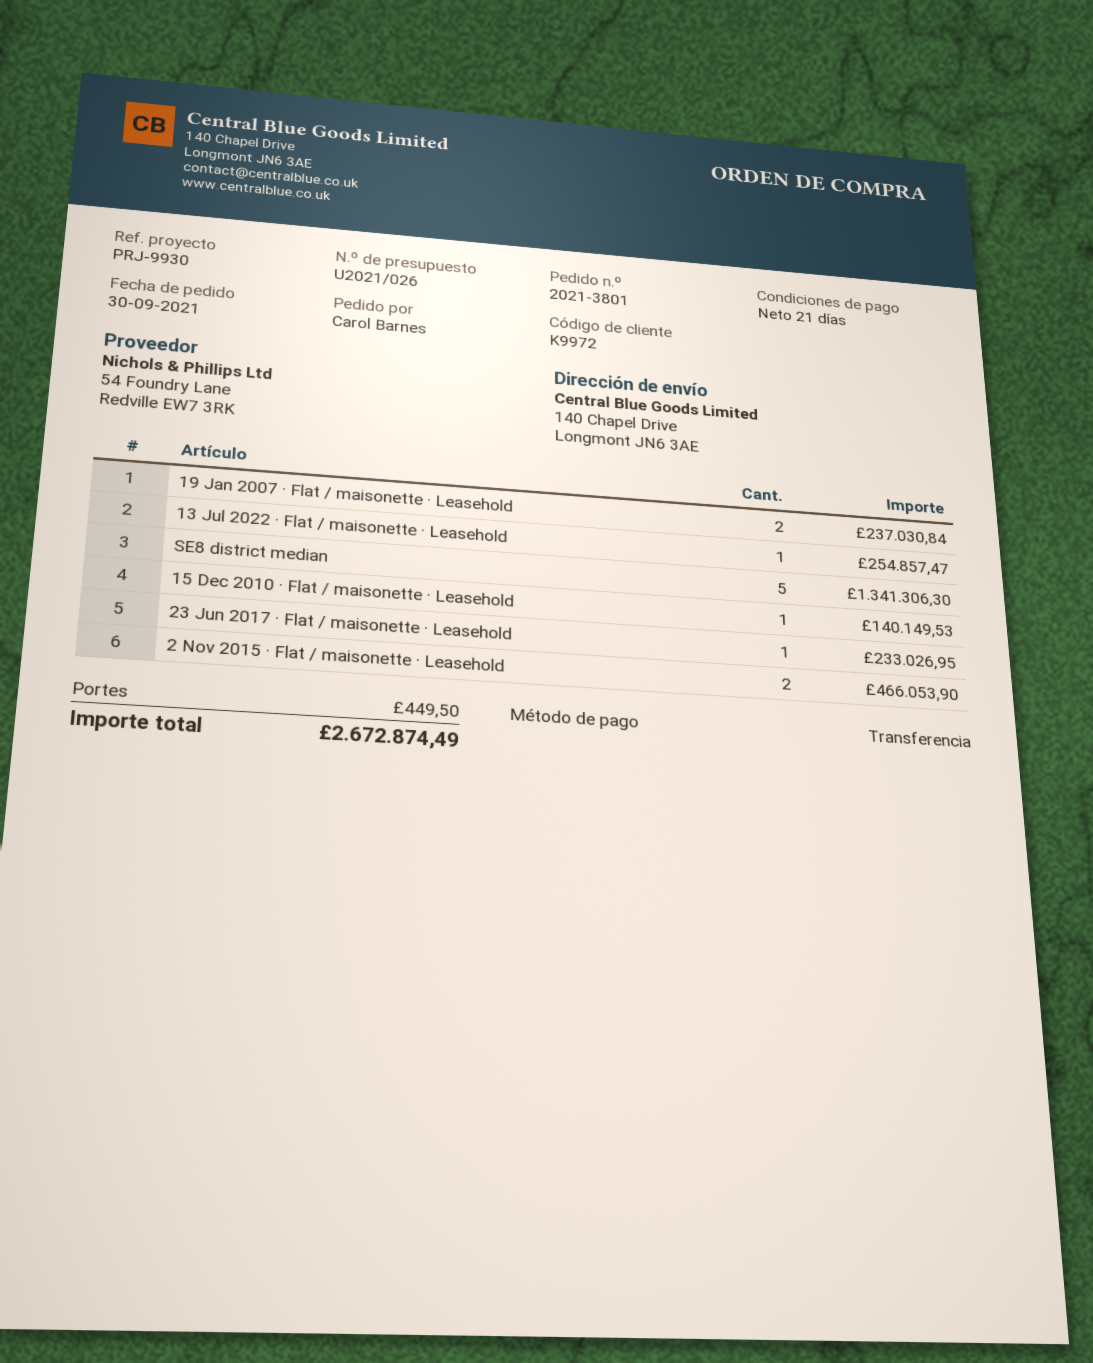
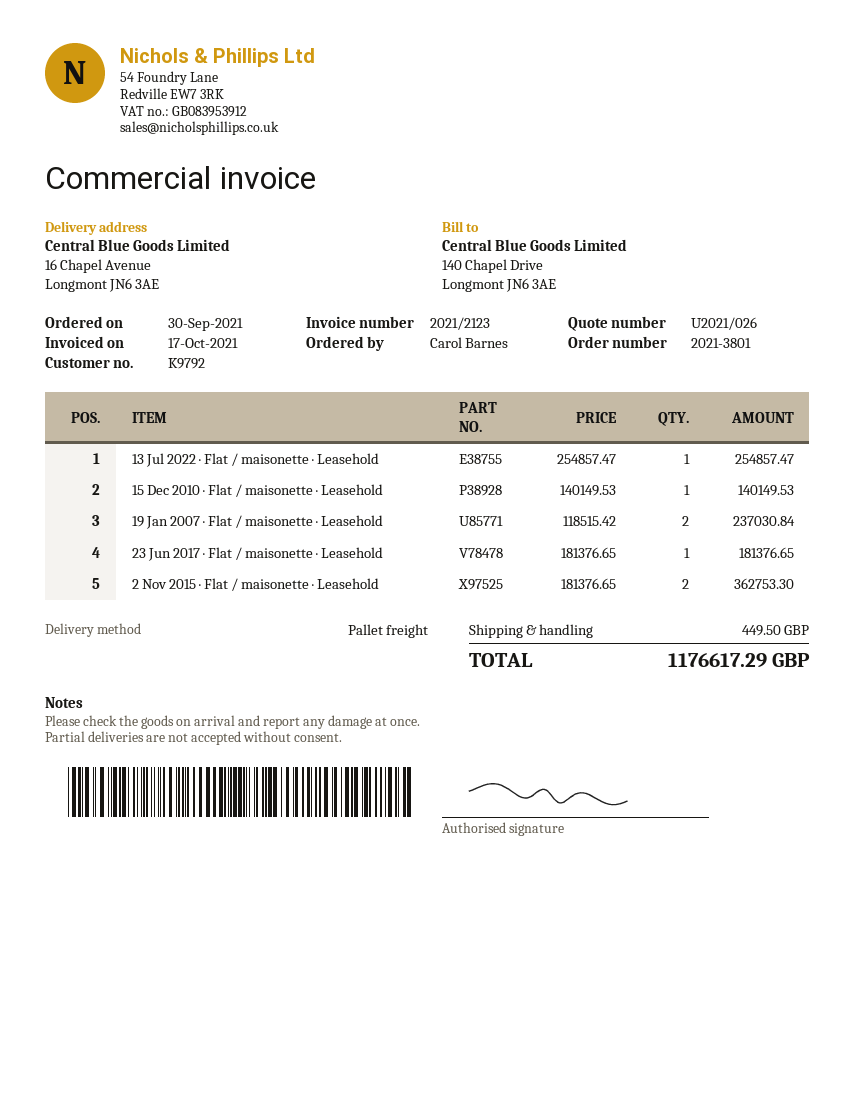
customer number: K9972 -> K9792
ship to: 140 Chapel Drive, Longmont JN6 3AE -> 16 Chapel Avenue, Longmont JN6 3AE
SE8 district median: 5 for 1341306.30 -> none
23 Jun 2017 · Flat / maisonette · Leasehold: 1 for 233026.95 -> 1 for 181376.65
2 Nov 2015 · Flat / maisonette · Leasehold: 2 for 466053.90 -> 2 for 362753.30
total: 2672874.49 -> 1176617.29

